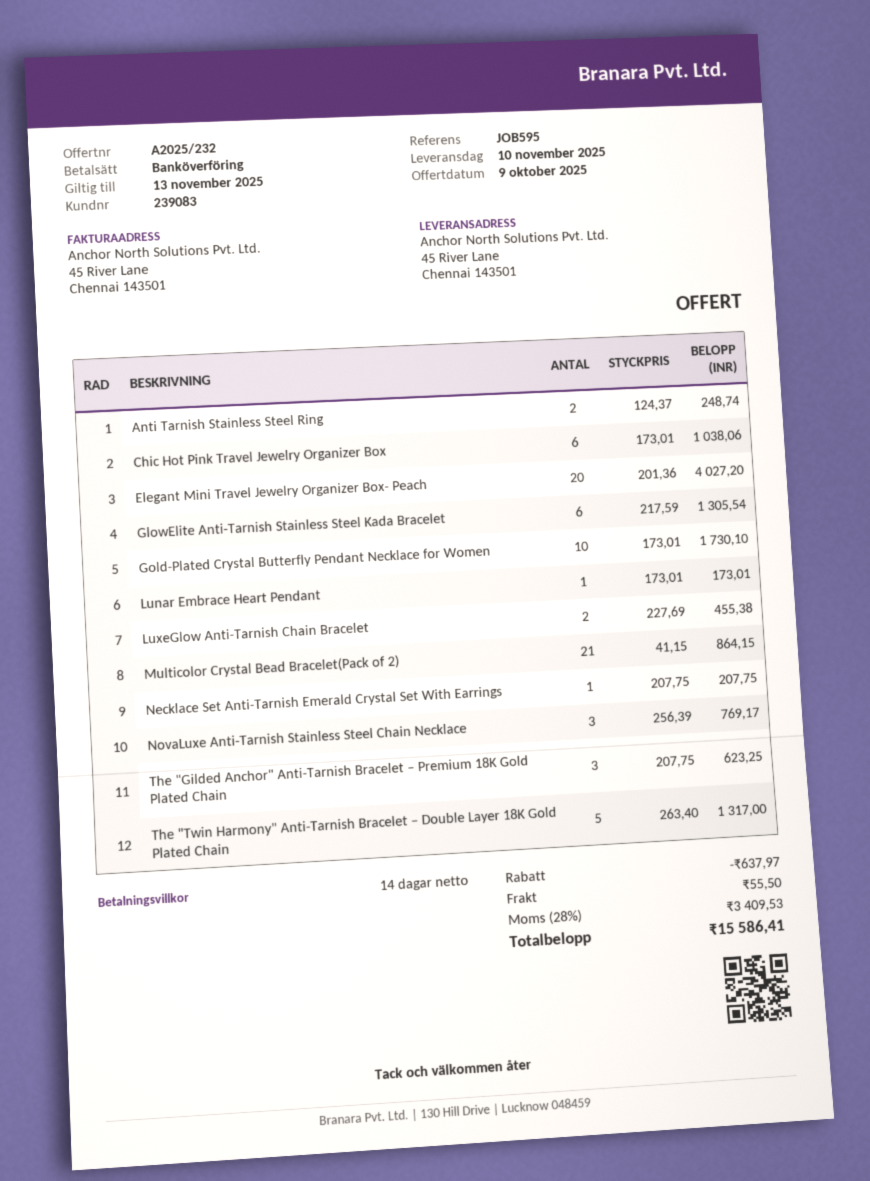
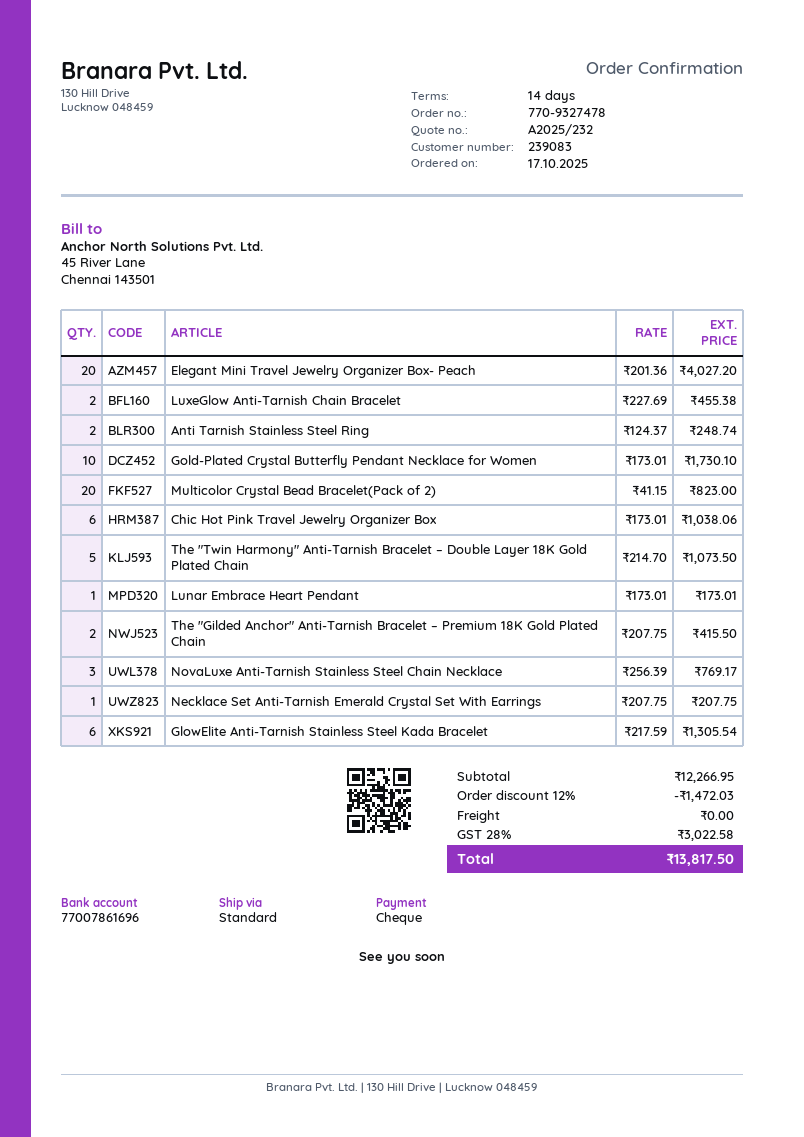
payment method: bank transfer -> cheque
Multicolor Crystal Bead Bracelet(Pack of 2): 21 x 41.15 = 864.15 -> 20 x 41.15 = 823.00
The "Gilded Anchor" Anti-Tarnish Bracelet – Premium 18K Gold Plated Chain: 3 x 207.75 = 623.25 -> 2 x 207.75 = 415.50
The "Twin Harmony" Anti-Tarnish Bracelet – Double Layer 18K Gold Plated Chain: 5 x 263.40 = 1317.00 -> 5 x 214.70 = 1073.50
discount: 637.97 -> 1472.03
shipping: 55.50 -> 0.00
tax: 28% = 3409.53 -> 28% = 3022.58
total: 15586.41 -> 13817.50

